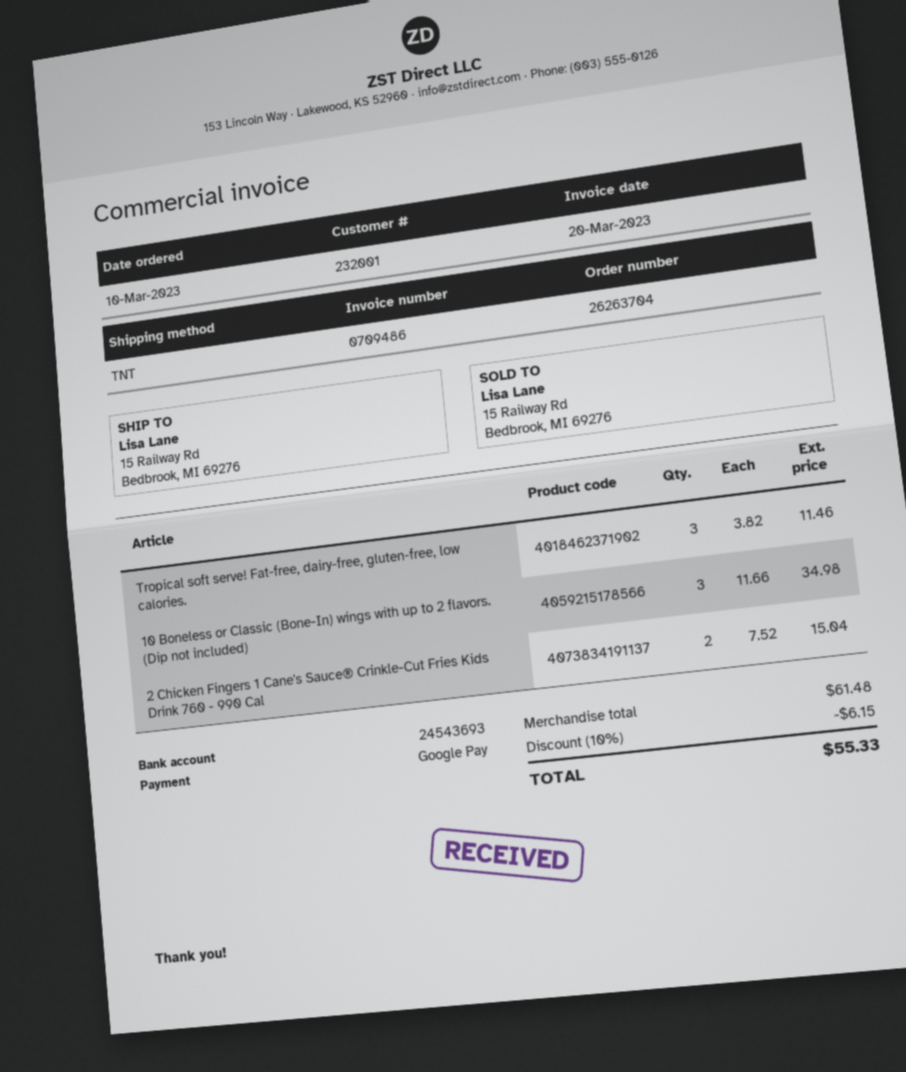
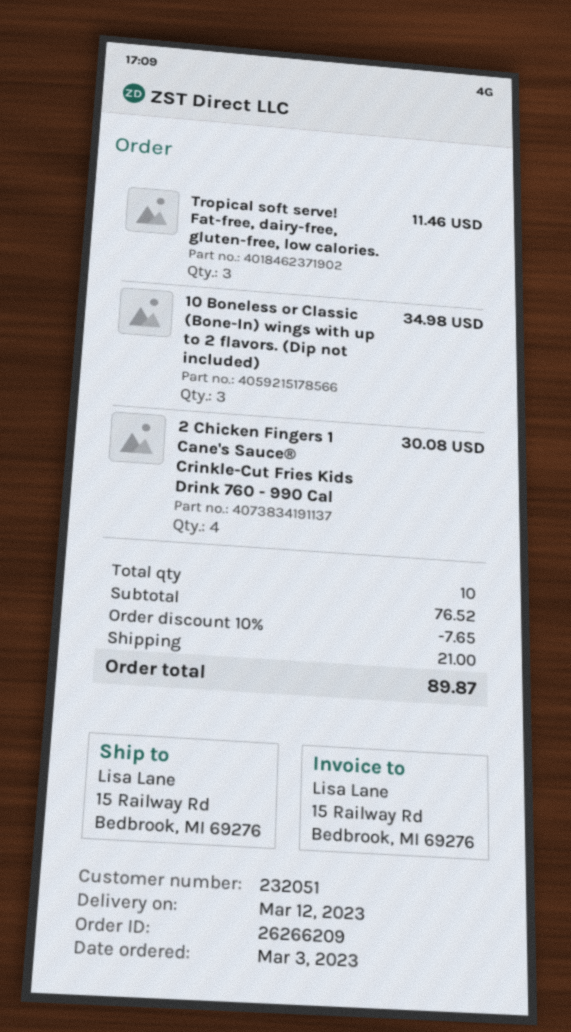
order number: 26263704 -> 26266209
order date: 2023-03-10 -> 2023-03-03
customer number: 232001 -> 232051
2 Chicken Fingers 1 Cane's Sauce® Crinkle-Cut Fries Kids Drink 760 - 990 Cal: 2 for 15.04 -> 4 for 30.08
subtotal: 61.48 -> 76.52
discount: 10% = 6.15 -> 10% = 7.65
shipping: none -> 21.00
total: 55.33 -> 89.87

